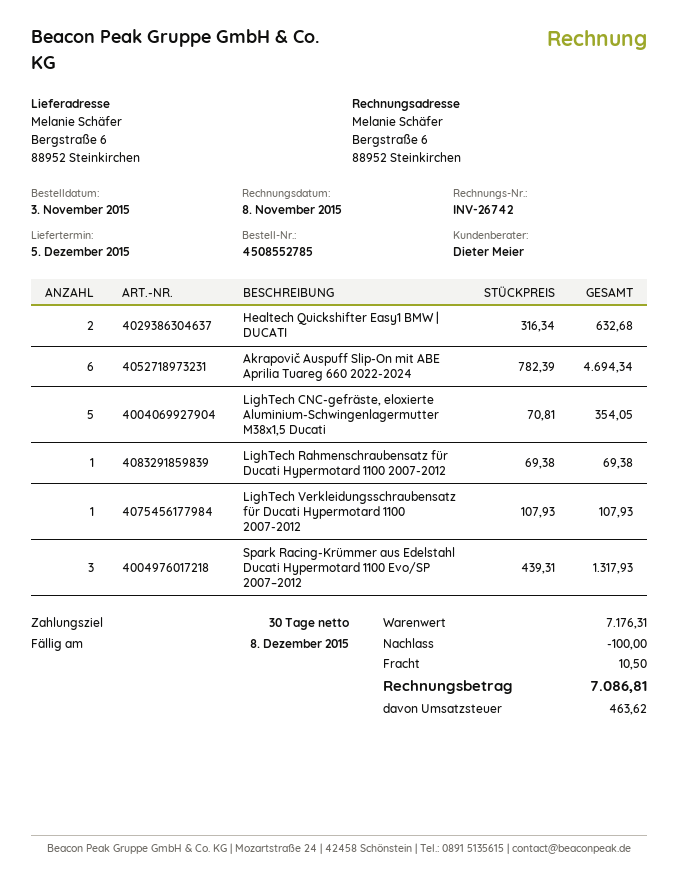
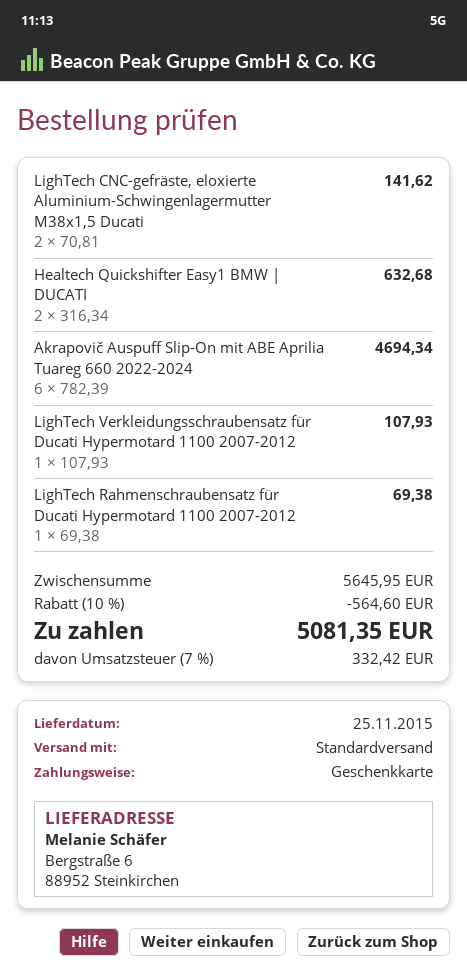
delivery date: 2015-12-05 -> 2015-11-25
LighTech CNC-gefräste, eloxierte Aluminium-Schwingenlagermutter M38x1,5 Ducati: 5 x 70.81 = 354.05 -> 2 x 70.81 = 141.62
Spark Racing-Krümmer aus Edelstahl Ducati Hypermotard 1100 Evo/SP 2007–2012: 3 x 439.31 = 1317.93 -> none
subtotal: 7176.31 -> 5645.95
discount: 100.00 -> 564.60
shipping: 10.50 -> none
tax: 463.62 -> 332.42
total: 7086.81 -> 5081.35

